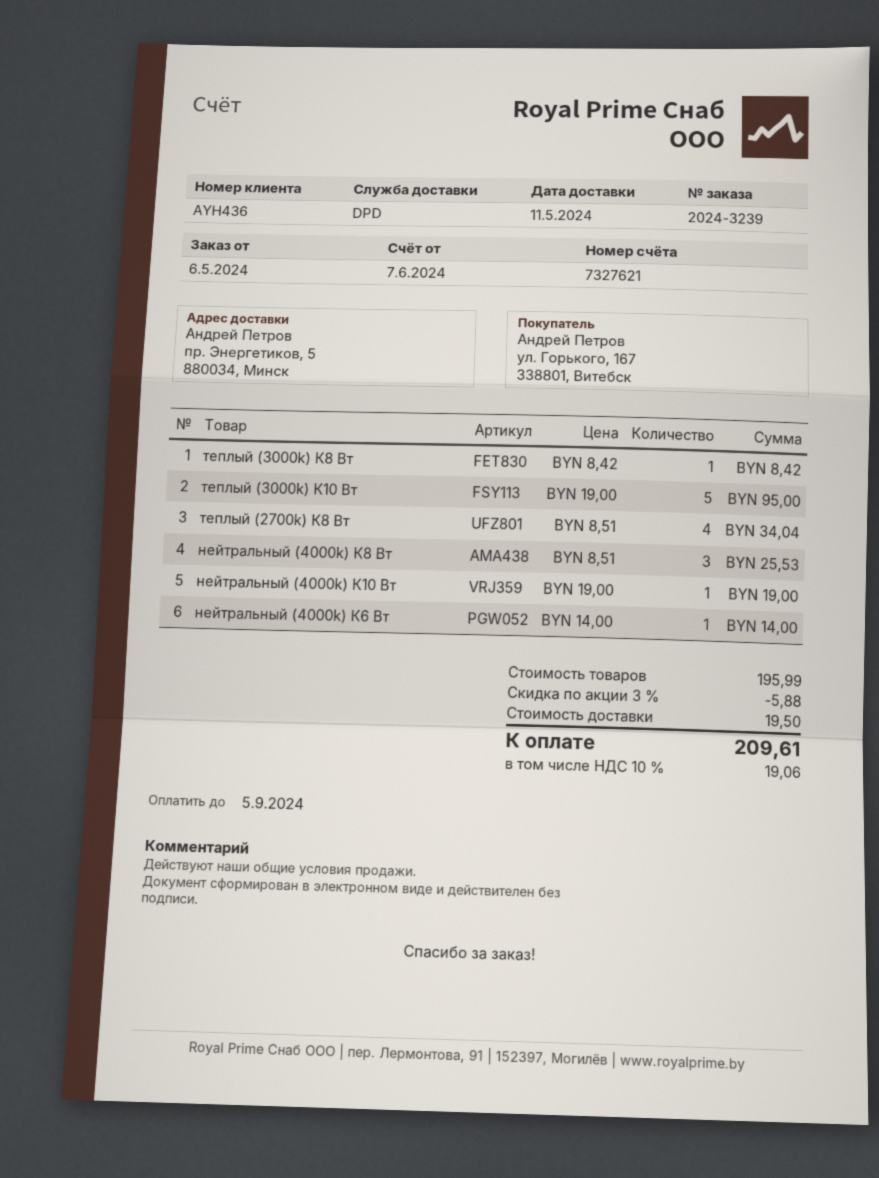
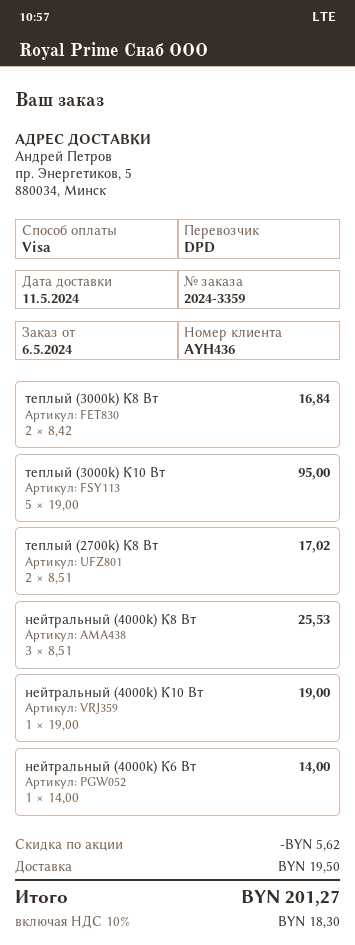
order number: 2024-3239 -> 2024-3359
теплый (3000k) К8 Вт: 1 x 8.42 = 8.42 -> 2 x 8.42 = 16.84
теплый (2700k) К8 Вт: 4 x 8.51 = 34.04 -> 2 x 8.51 = 17.02
discount: 5.88 -> 5.62
tax: 10% = 19.06 -> 10% = 18.30
total: 209.61 -> 201.27

